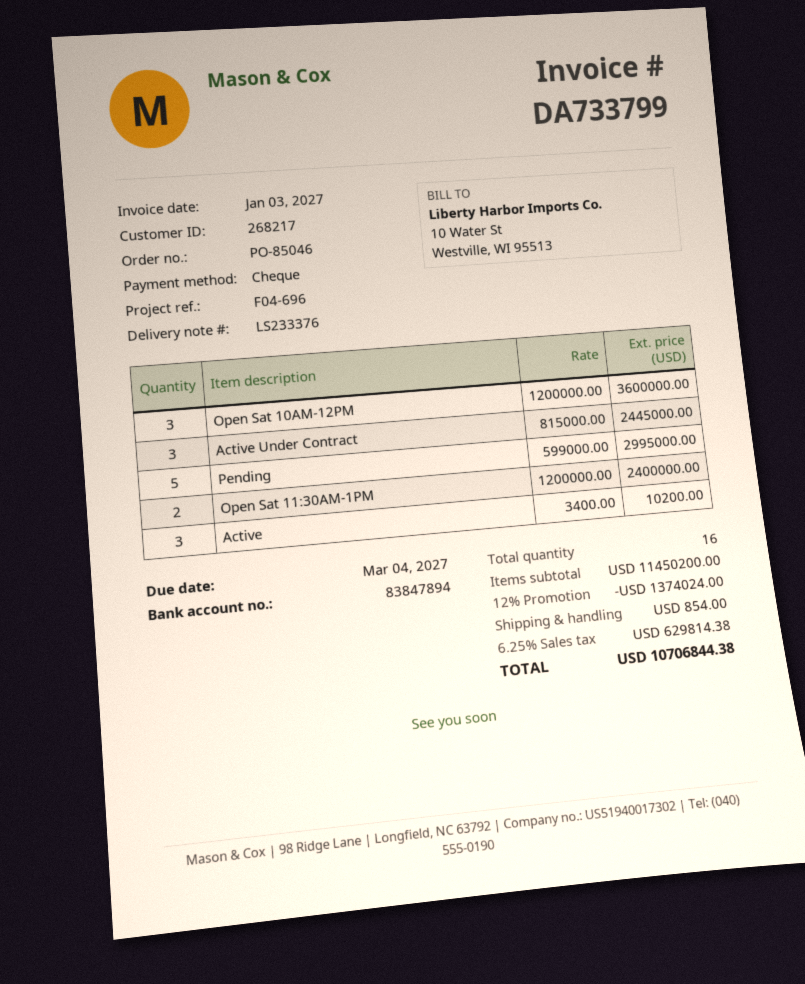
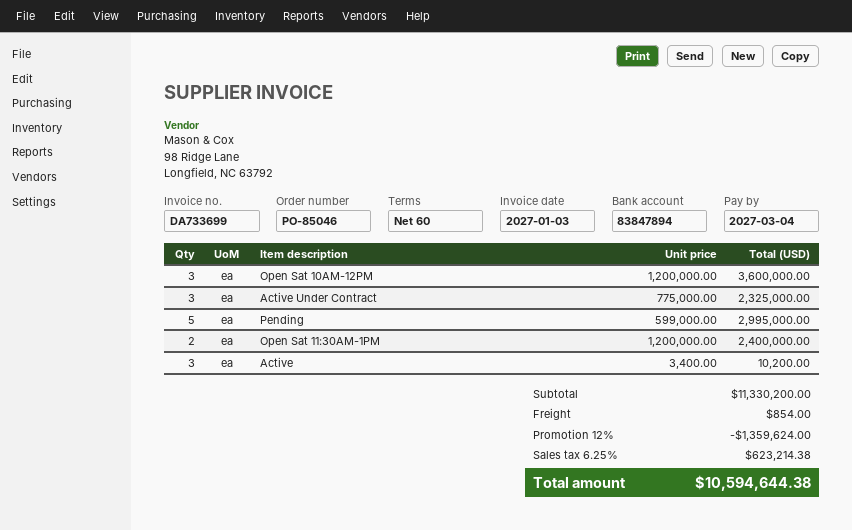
invoice number: DA733799 -> DA733699
Active Under Contract: 3 x 815000.00 = 2445000.00 -> 3 x 775000.00 = 2325000.00
subtotal: 11450200.00 -> 11330200.00
discount: 12% = 1374024.00 -> 12% = 1359624.00
tax: 6.25% = 629814.38 -> 6.25% = 623214.38
total: 10706844.38 -> 10594644.38

